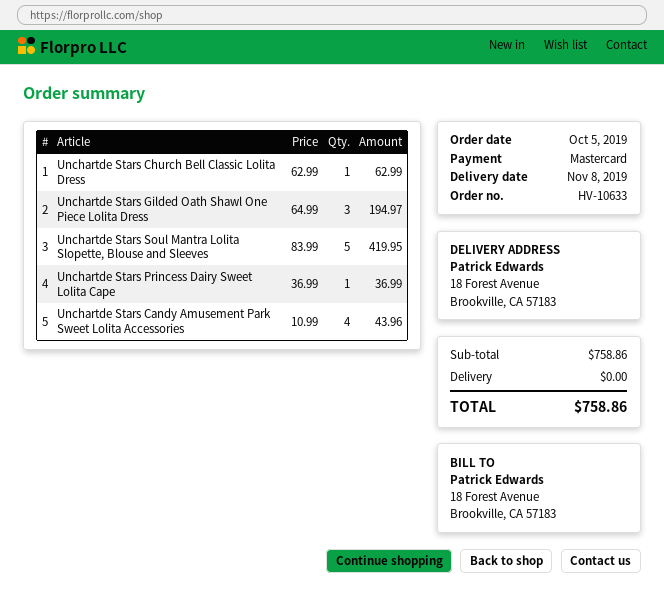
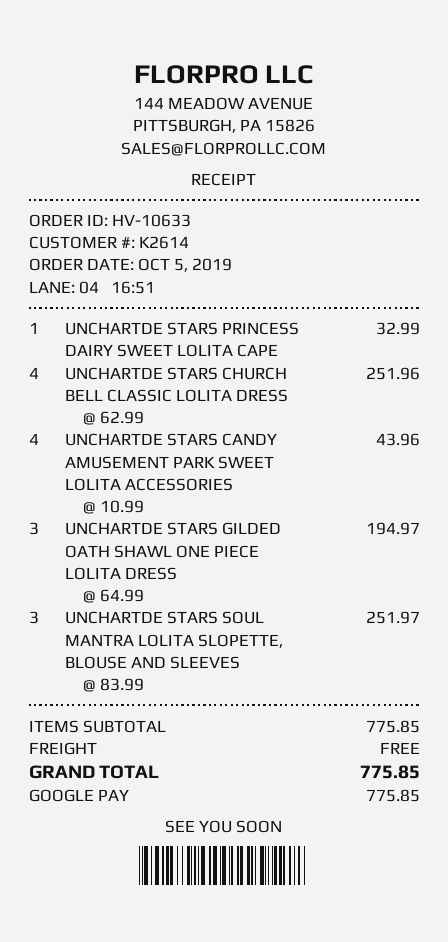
payment method: Mastercard -> Google Pay
Unchartde Stars Church Bell Classic Lolita Dress: 1 x 62.99 = 62.99 -> 4 x 62.99 = 251.96
Unchartde Stars Soul Mantra Lolita Slopette, Blouse and Sleeves: 5 x 83.99 = 419.95 -> 3 x 83.99 = 251.97
Unchartde Stars Princess Dairy Sweet Lolita Cape: 1 x 36.99 = 36.99 -> 1 x 32.99 = 32.99
subtotal: 758.86 -> 775.85
total: 758.86 -> 775.85

